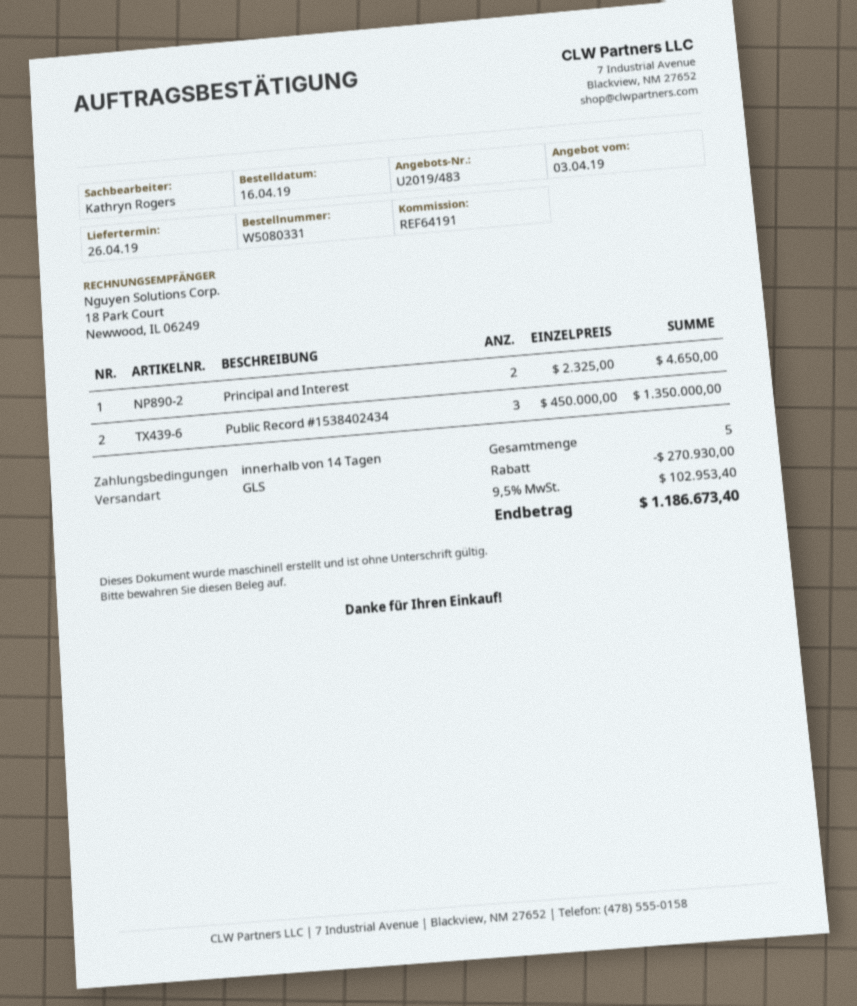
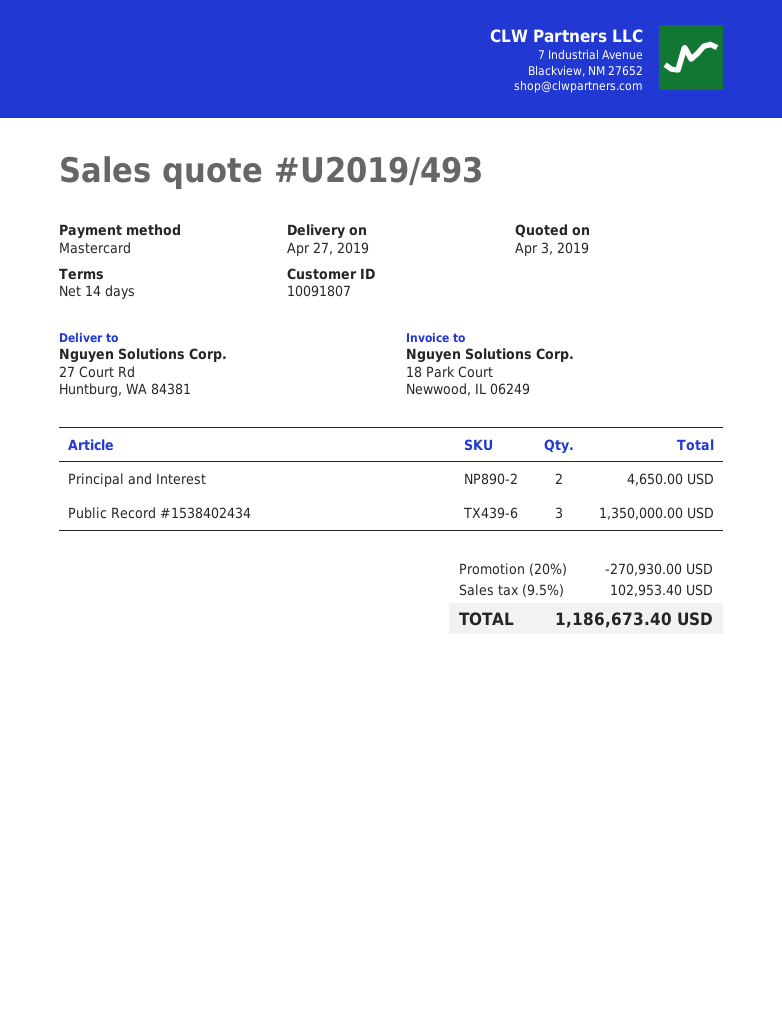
quote number: U2019/483 -> U2019/493
delivery date: 2019-04-26 -> 2019-04-27

